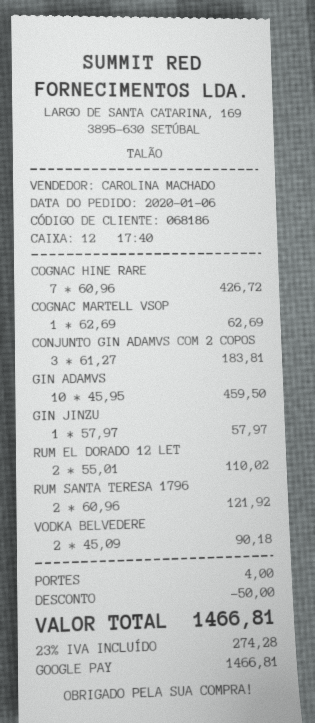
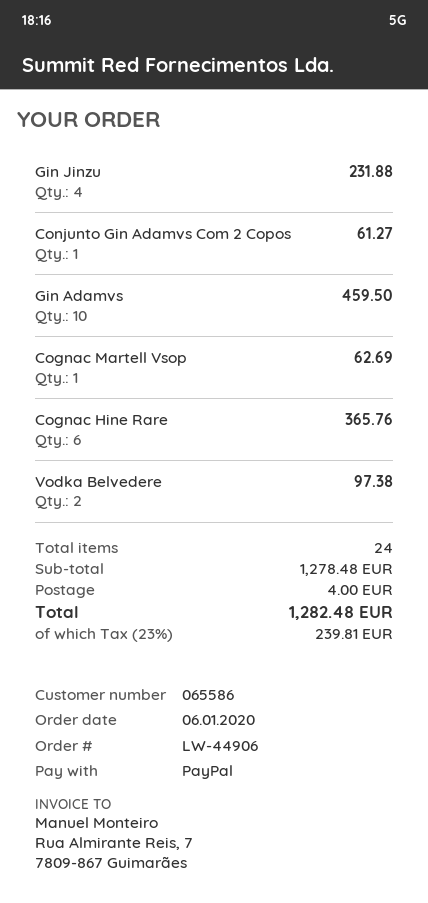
customer number: 068186 -> 065586
payment method: Google Pay -> PayPal
COGNAC HINE RARE: 7 for 426.72 -> 6 for 365.76
CONJUNTO GIN ADAMVS COM 2 COPOS: 3 for 183.81 -> 1 for 61.27
GIN JINZU: 1 for 57.97 -> 4 for 231.88
RUM EL DORADO 12 LET: 2 for 110.02 -> none
RUM SANTA TERESA 1796: 2 for 121.92 -> none
VODKA BELVEDERE: 2 for 90.18 -> 2 for 97.38
discount: 50.00 -> none
tax: 23% = 274.28 -> 23% = 239.81
total: 1466.81 -> 1282.48

